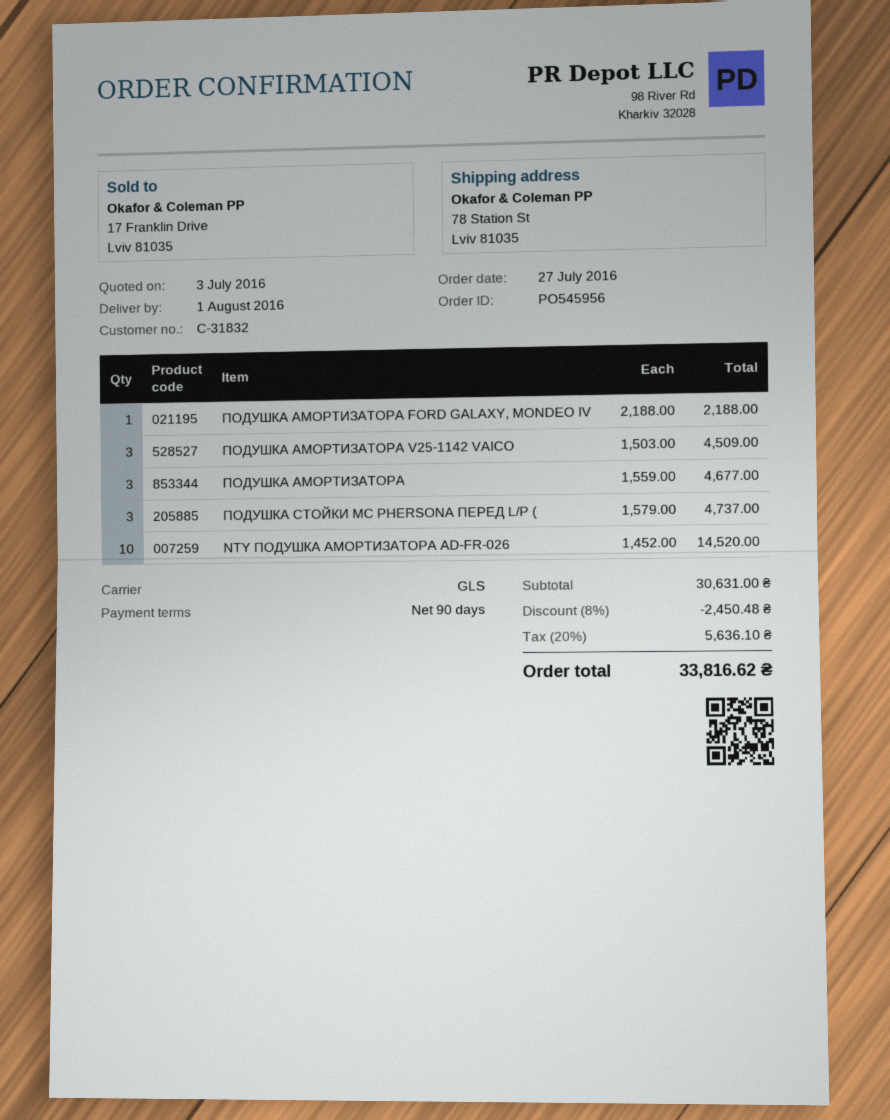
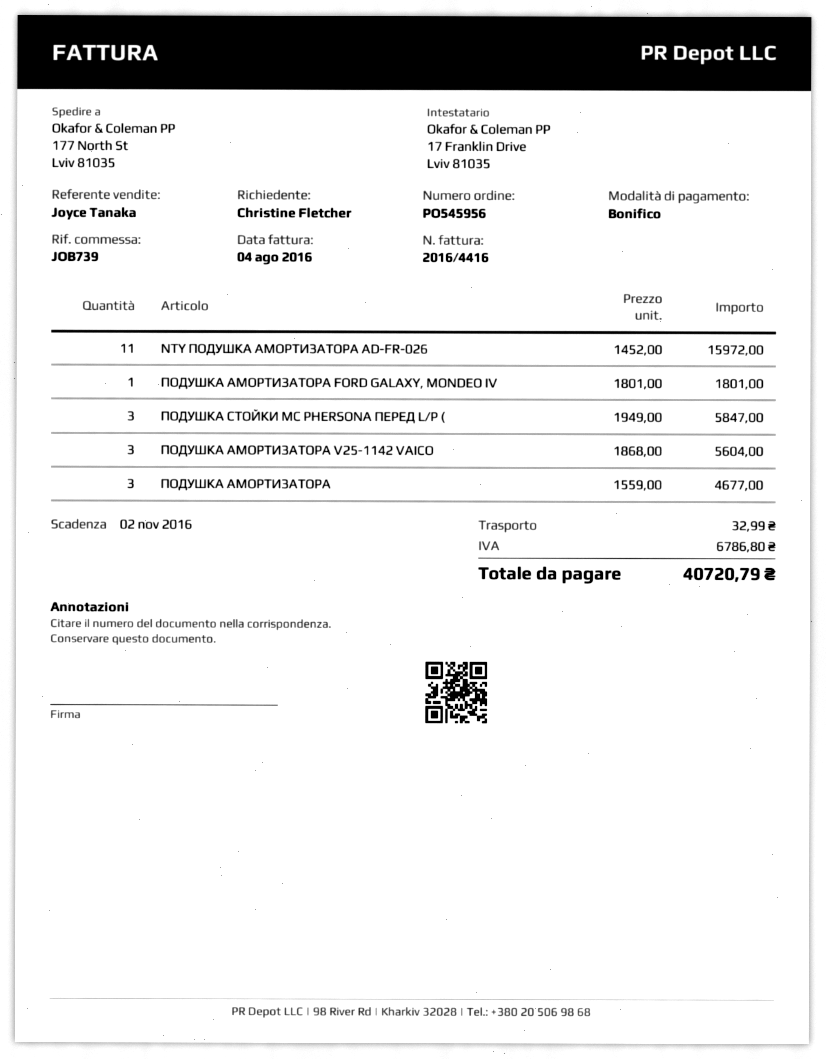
ship to: 78 Station St, Lviv 81035 -> 177 North St, Lviv 81035
ПОДУШКА АМОРТИЗАТОРА FORD GALAXY, MONDEO IV: 1 x 2188.00 = 2188.00 -> 1 x 1801.00 = 1801.00
ПОДУШКА АМОРТИЗАТОРА V25-1142 VAICO: 3 x 1503.00 = 4509.00 -> 3 x 1868.00 = 5604.00
ПОДУШКА СТОЙКИ MC PHERSONA ПЕРЕД L/P (: 3 x 1579.00 = 4737.00 -> 3 x 1949.00 = 5847.00
NTY ПОДУШКА АМОРТИЗАТОРА AD-FR-026: 10 x 1452.00 = 14520.00 -> 11 x 1452.00 = 15972.00
discount: 8% = 2450.48 -> none
shipping: none -> 32.99
tax: 5636.10 -> 6786.80
total: 33816.62 -> 40720.79

